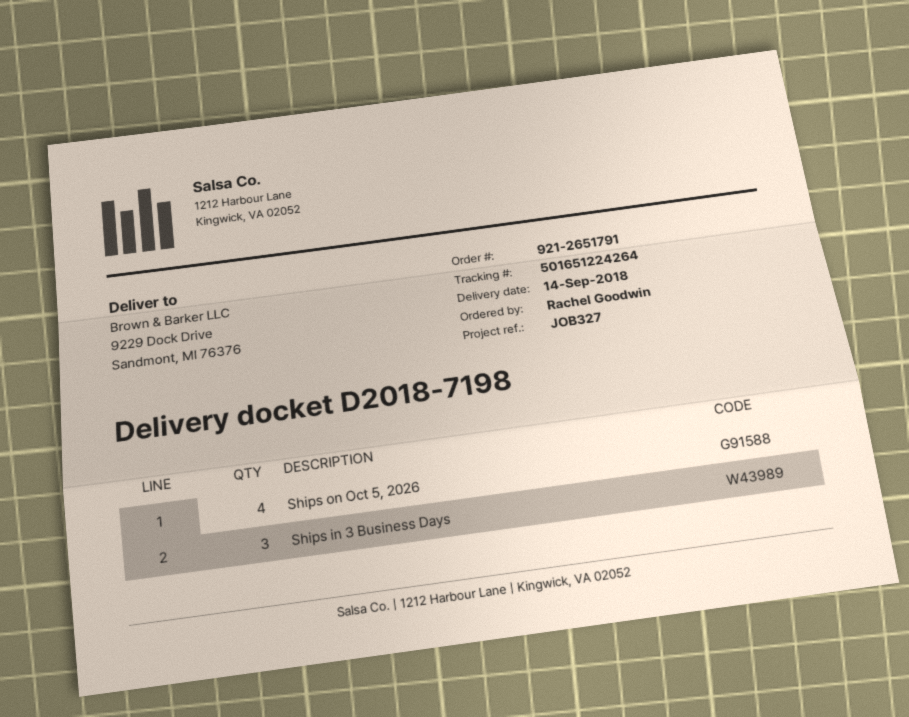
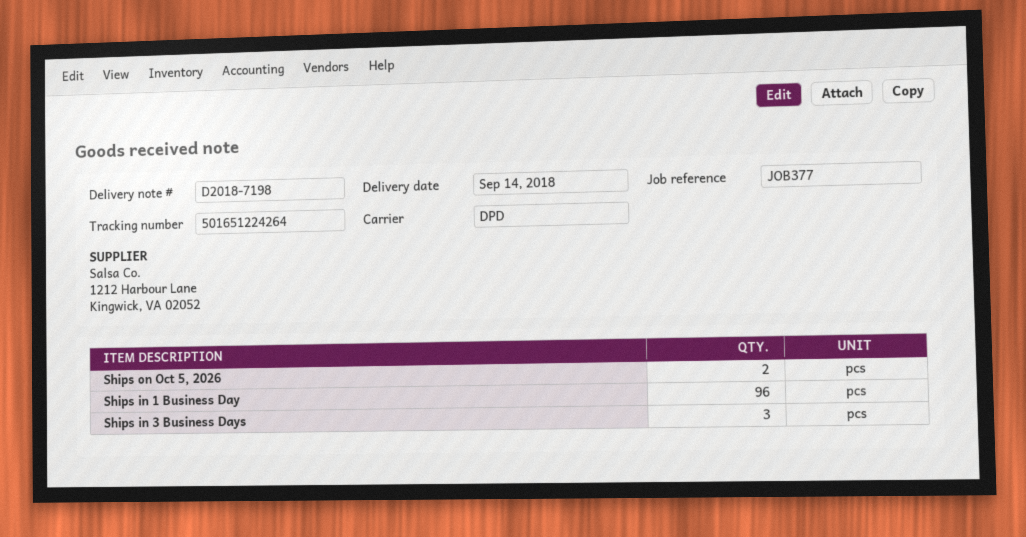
reference: JOB327 -> JOB377
Ships on Oct 5, 2026: 4 -> 2
Ships in 1 Business Day: none -> 96

